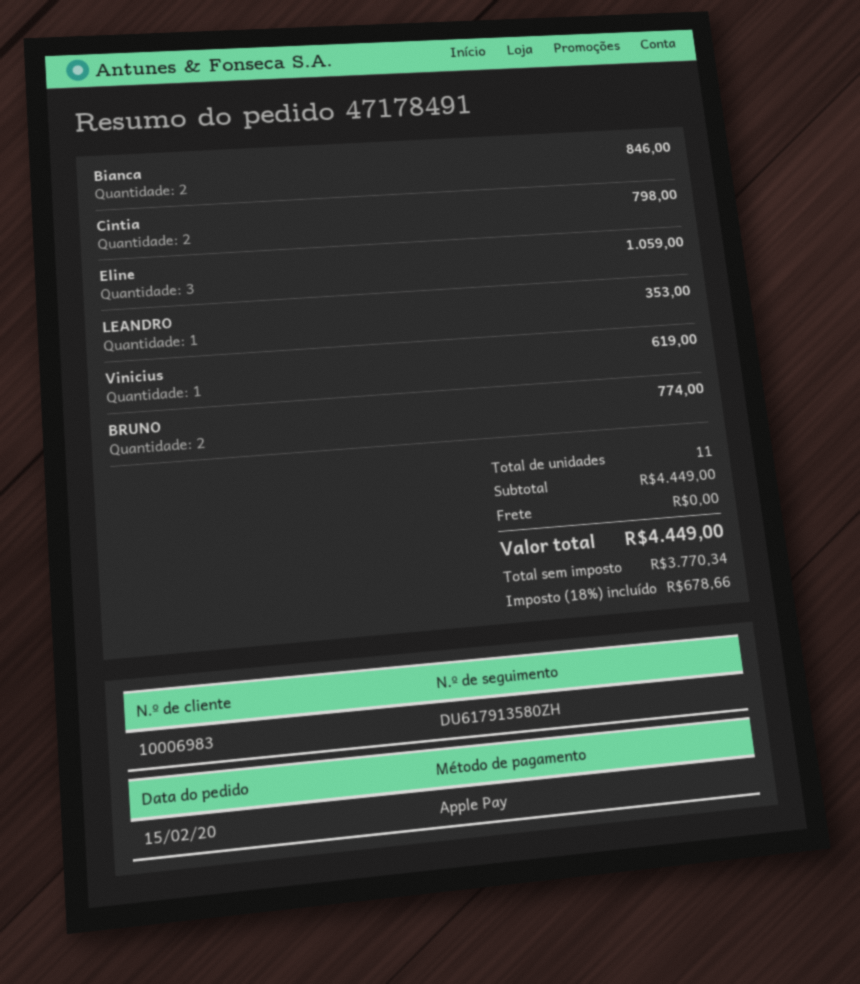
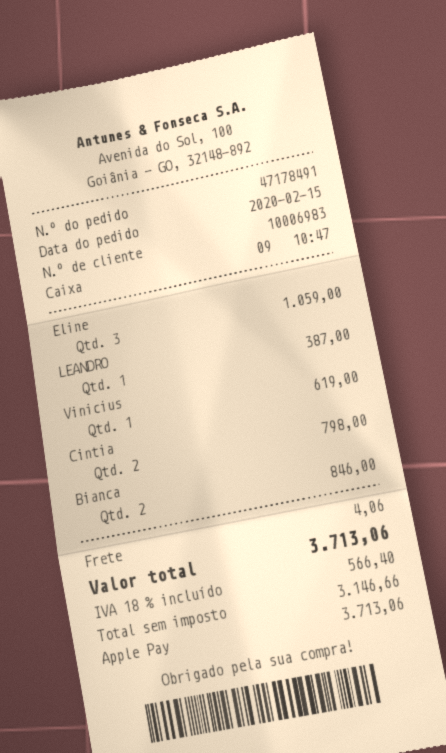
LEANDRO: 1 for 353.00 -> 1 for 387.00
BRUNO: 2 for 774.00 -> none
shipping: 0.00 -> 4.06
net: 3770.34 -> 3146.66
tax: 18% = 678.66 -> 18% = 566.40
total: 4449.00 -> 3713.06

